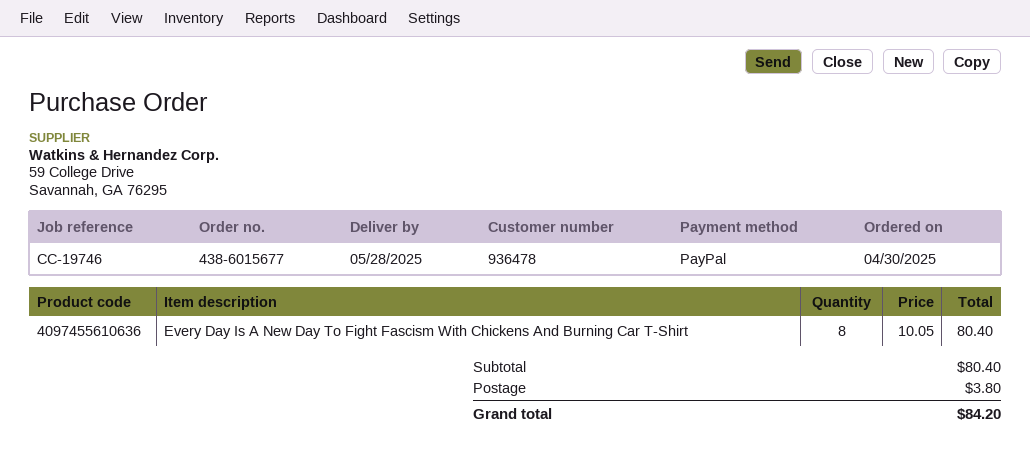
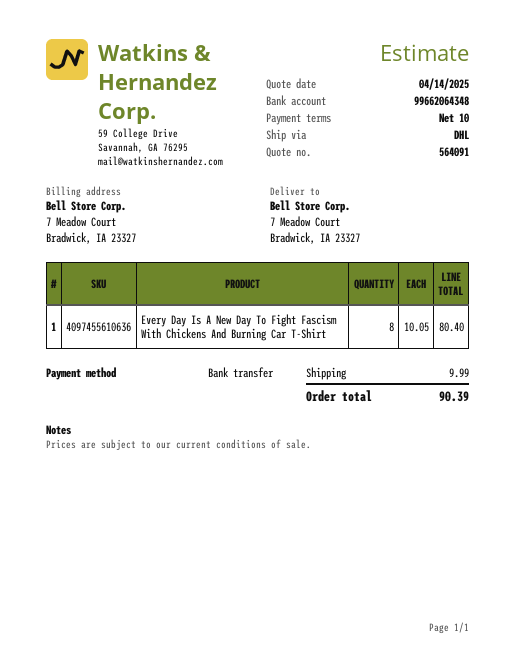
payment method: PayPal -> bank transfer
shipping: 3.80 -> 9.99
total: 84.20 -> 90.39

